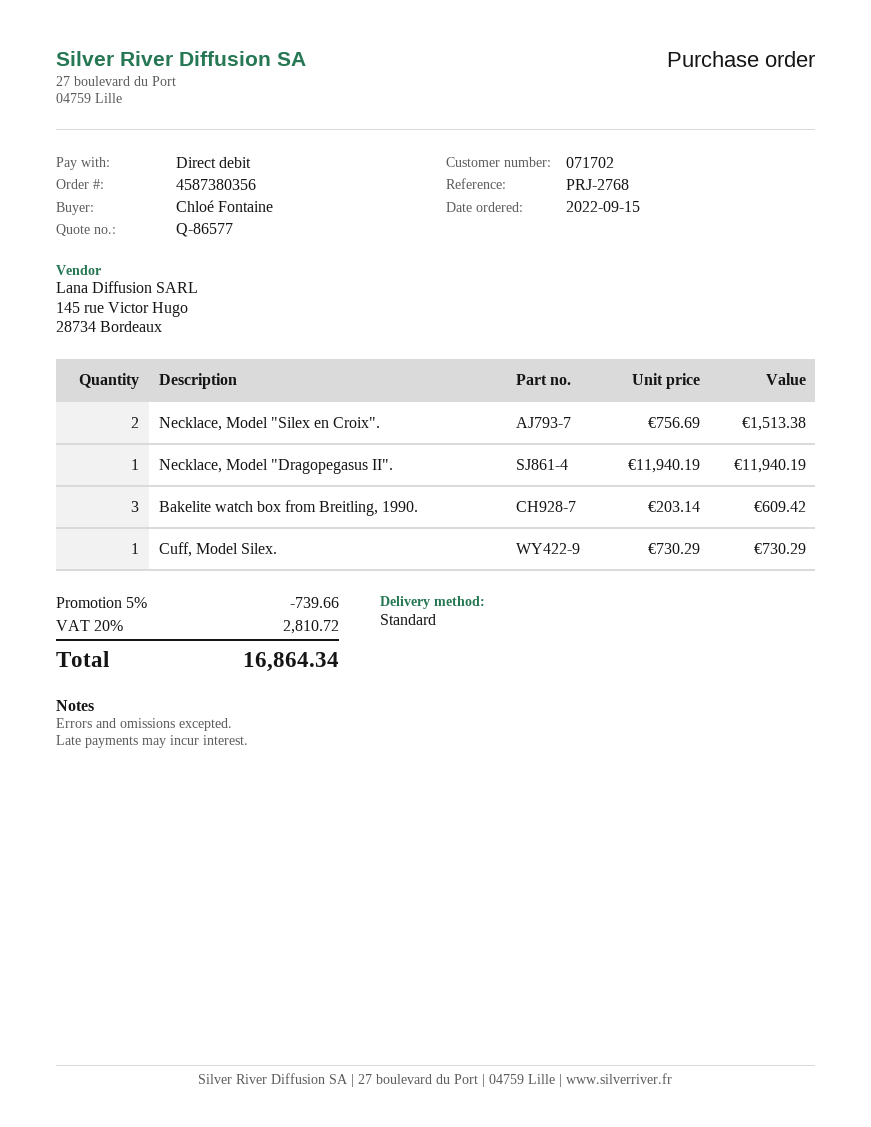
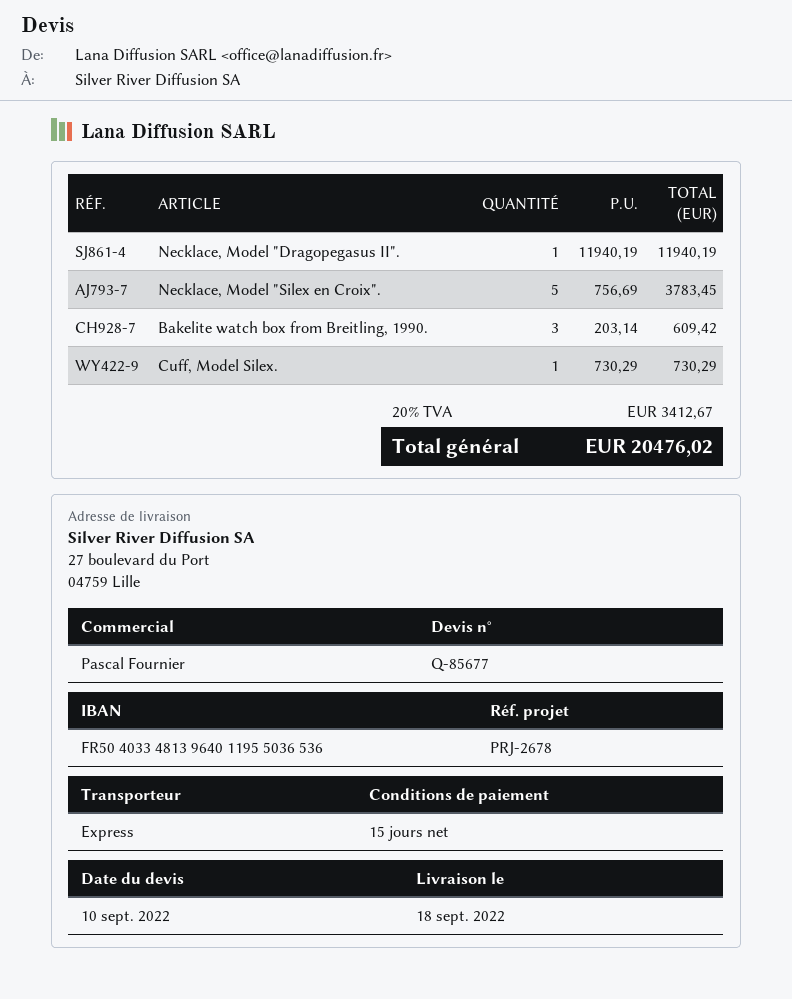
quote number: Q-86577 -> Q-85677
reference: PRJ-2768 -> PRJ-2678
shipping method: standard -> express
Necklace, Model "Silex en Croix".: 2 x 756.69 = 1513.38 -> 5 x 756.69 = 3783.45
discount: 5% = 739.66 -> none
tax: 20% = 2810.72 -> 20% = 3412.67
total: 16864.34 -> 20476.02

